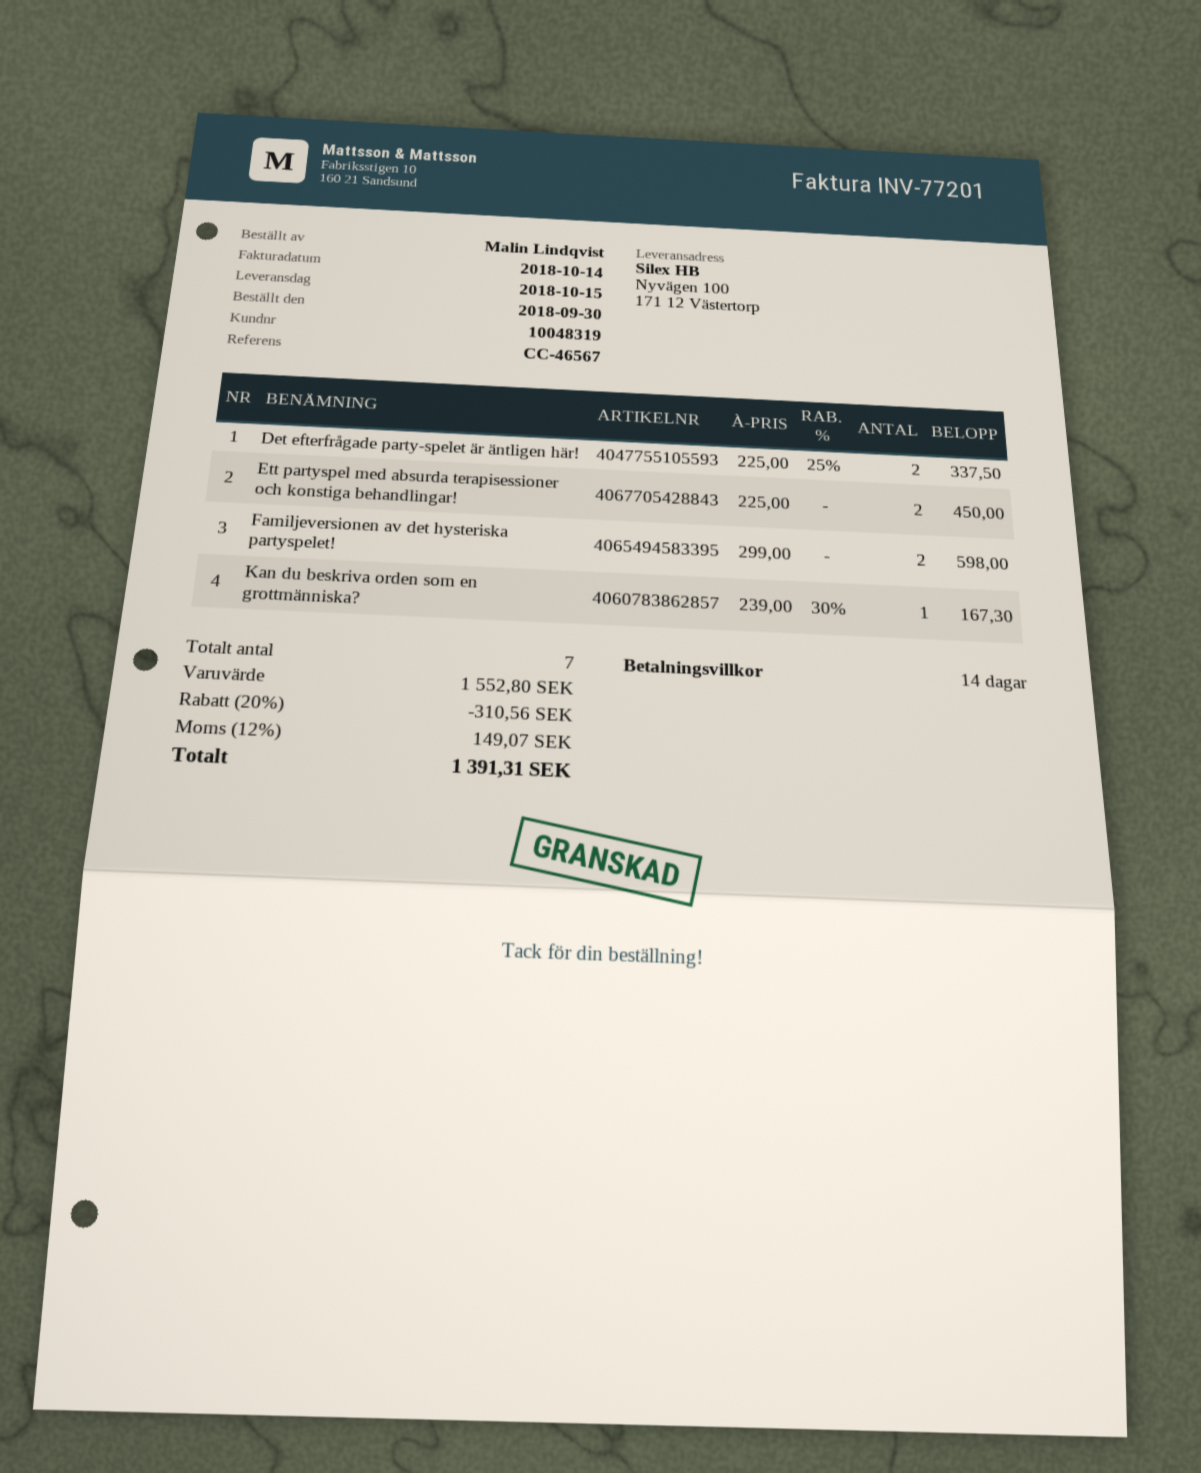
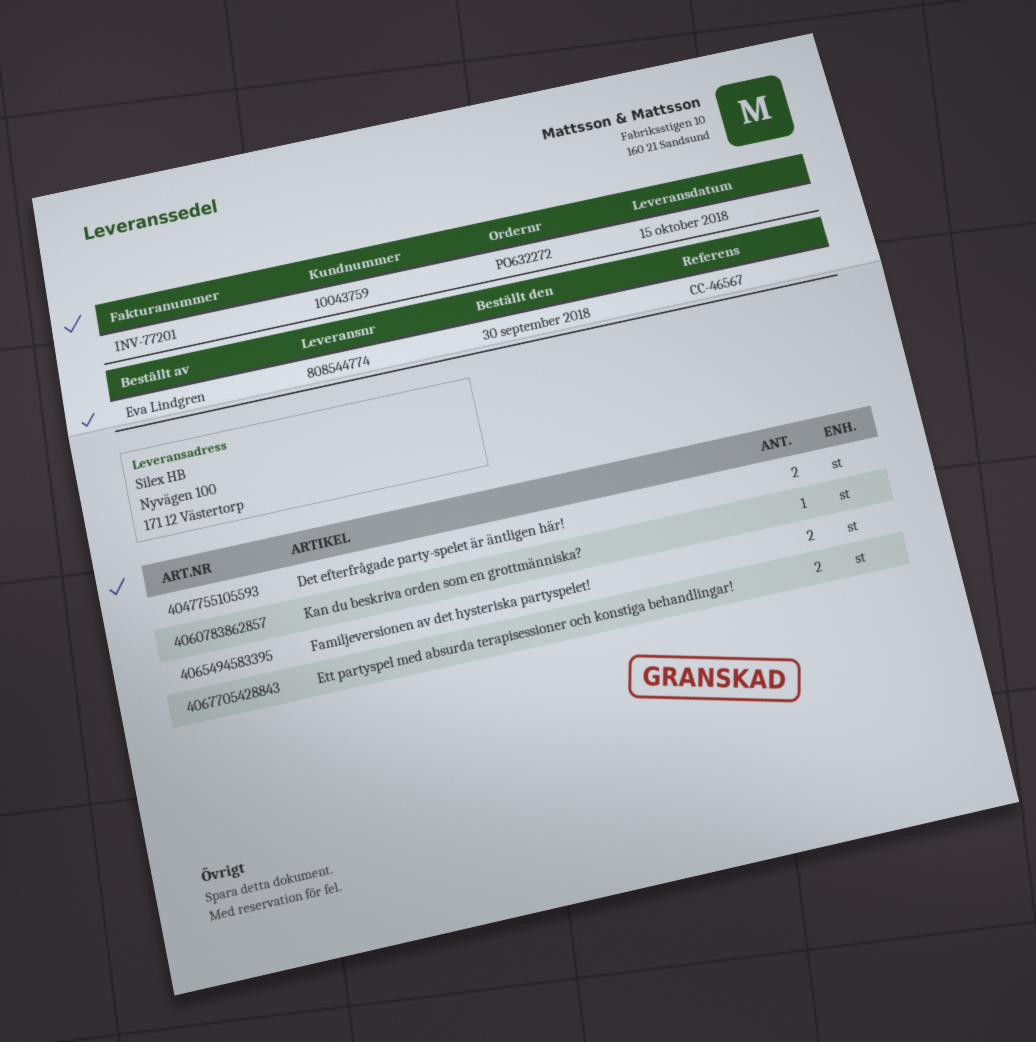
customer number: 10048319 -> 10043759
ordered by: Malin Lindqvist -> Eva Lindgren

